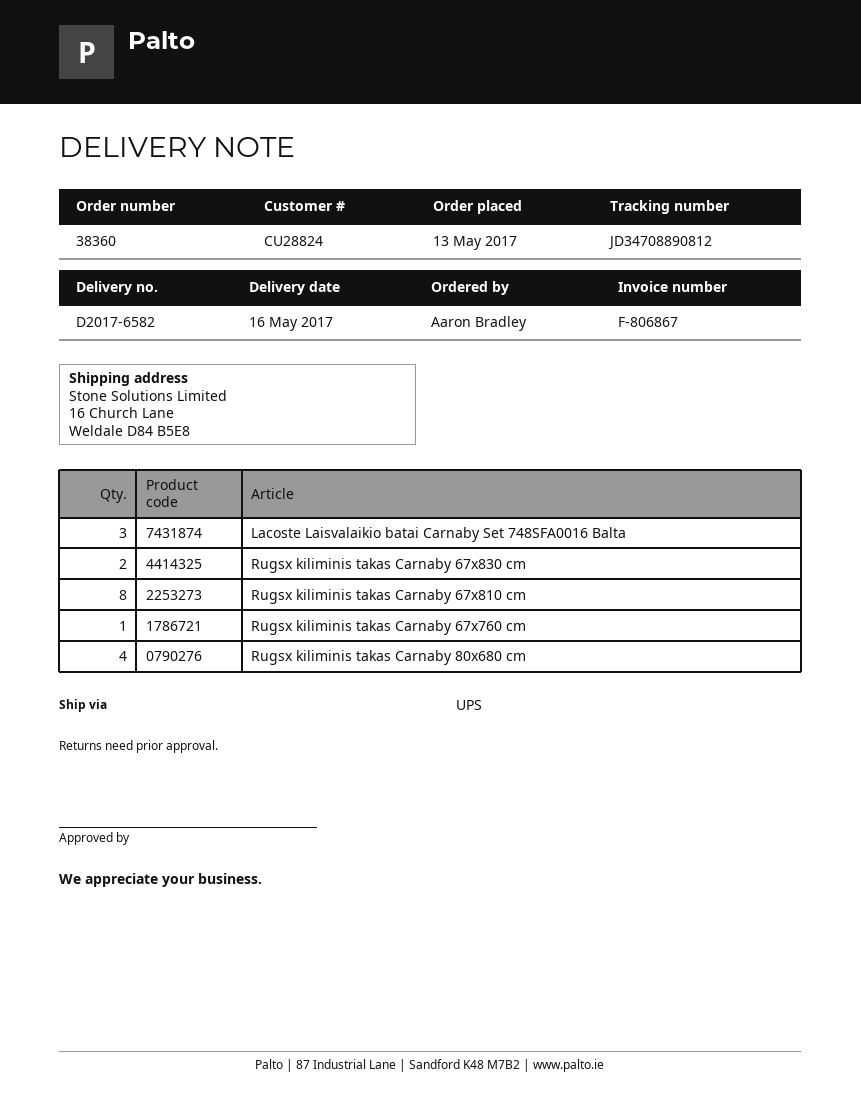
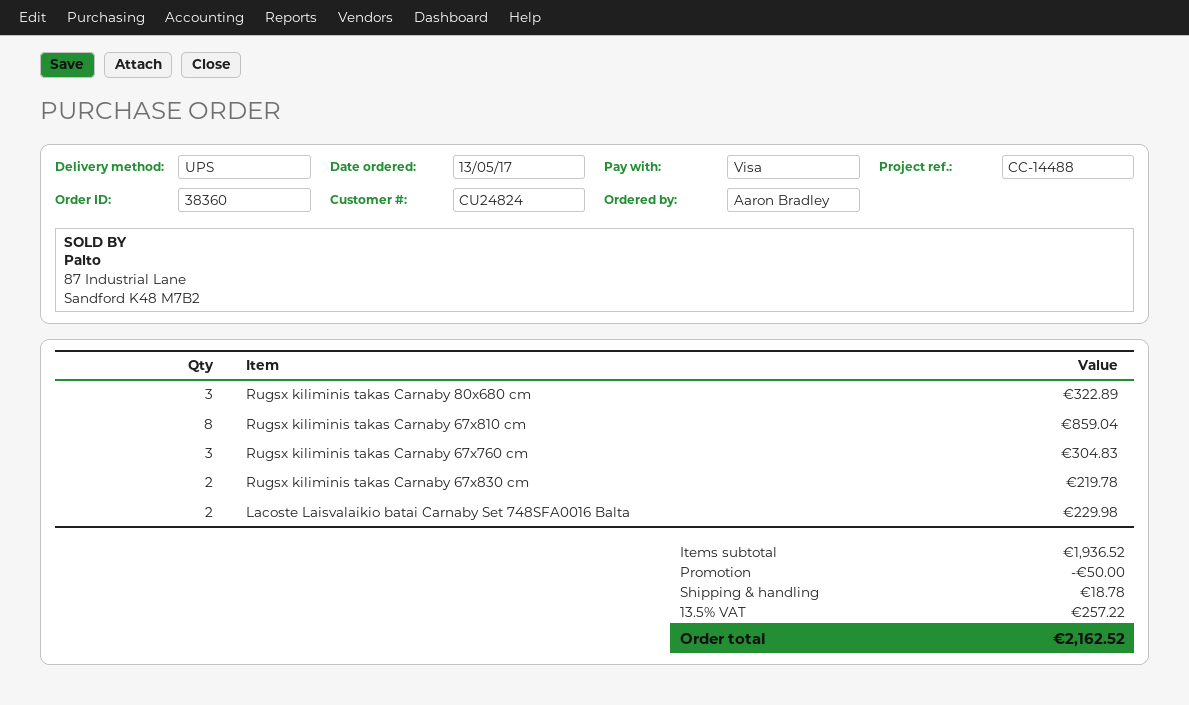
customer number: CU28824 -> CU24824
Lacoste Laisvalaikio batai Carnaby Set 748SFA0016 Balta: 3 -> 2
Rugsx kiliminis takas Carnaby 67x760 cm: 1 -> 3
Rugsx kiliminis takas Carnaby 80x680 cm: 4 -> 3

